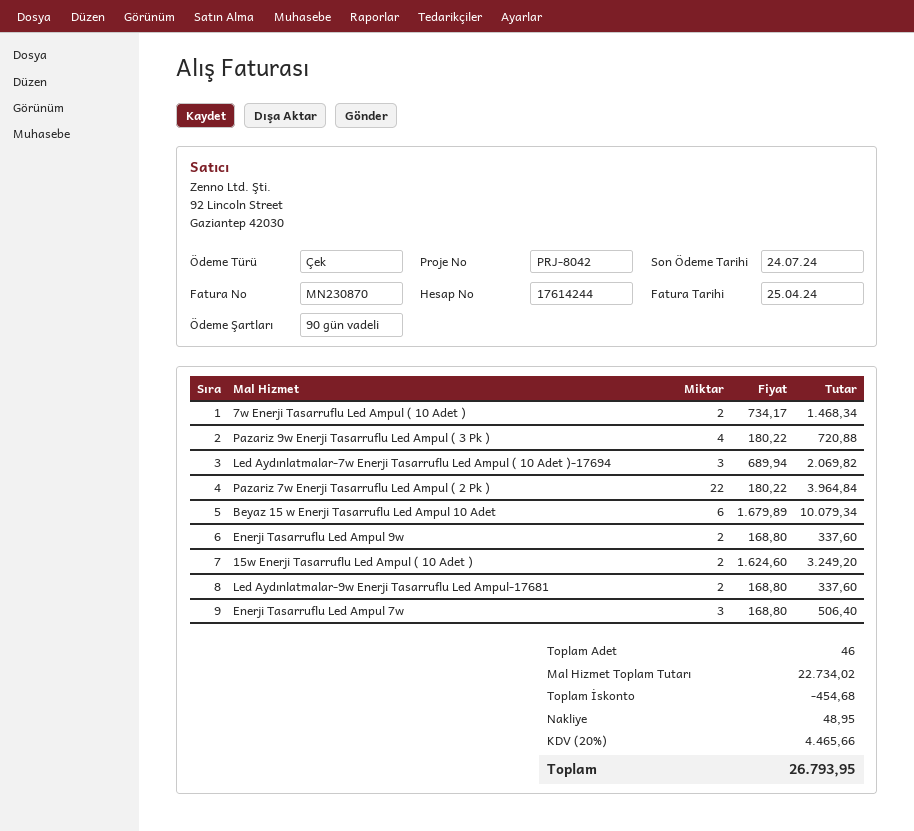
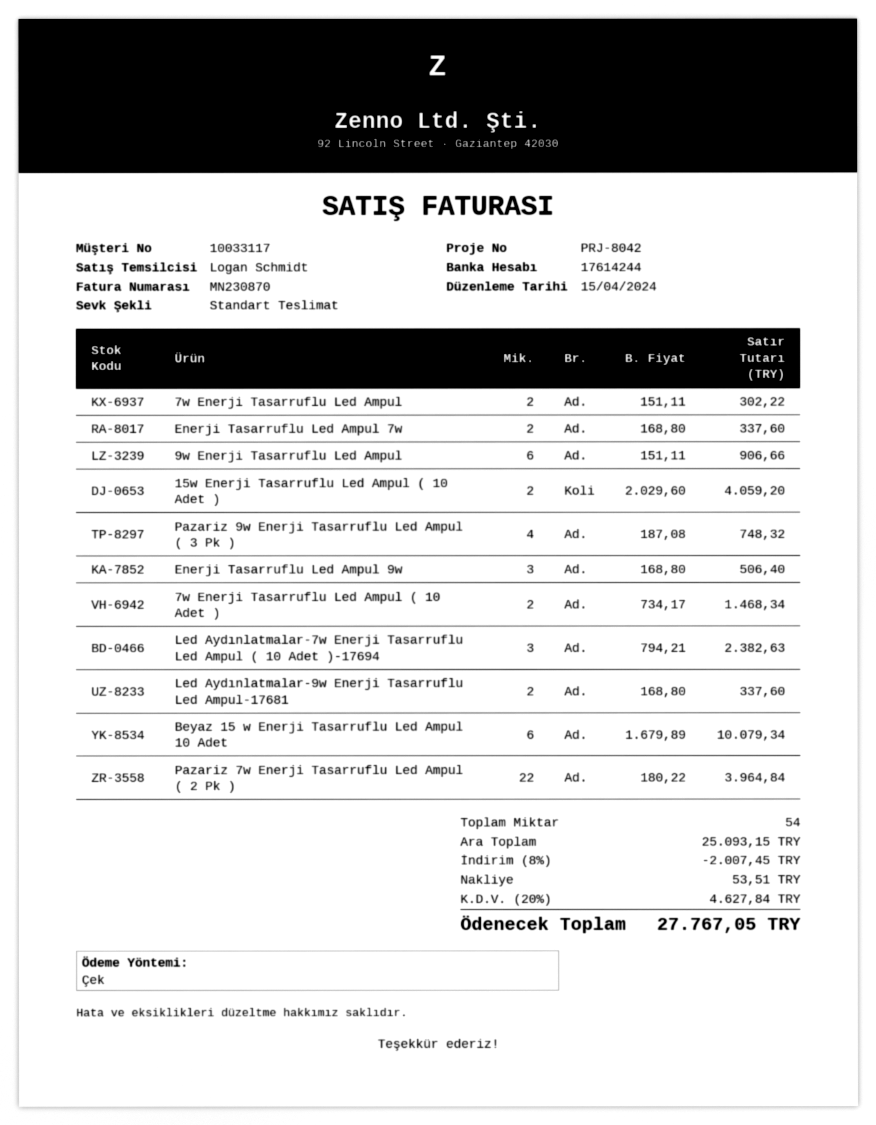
invoice date: 2024-04-25 -> 2024-04-15
Pazariz 9w Enerji Tasarruflu Led Ampul ( 3 Pk ): 4 x 180.22 = 720.88 -> 4 x 187.08 = 748.32
Led Aydınlatmalar-7w Enerji Tasarruflu Led Ampul ( 10 Adet )-17694: 3 x 689.94 = 2069.82 -> 3 x 794.21 = 2382.63
Enerji Tasarruflu Led Ampul 9w: 2 x 168.80 = 337.60 -> 3 x 168.80 = 506.40
15w Enerji Tasarruflu Led Ampul ( 10 Adet ): 2 x 1624.60 = 3249.20 -> 2 x 2029.60 = 4059.20
Enerji Tasarruflu Led Ampul 7w: 3 x 168.80 = 506.40 -> 2 x 168.80 = 337.60
7w Enerji Tasarruflu Led Ampul: none -> 2 x 151.11 = 302.22
9w Enerji Tasarruflu Led Ampul: none -> 6 x 151.11 = 906.66
total quantity: 46 -> 54
subtotal: 22734.02 -> 25093.15
discount: 454.68 -> 2007.45
shipping: 48.95 -> 53.51
tax: 20% = 4465.66 -> 20% = 4627.84
total: 26793.95 -> 27767.05

